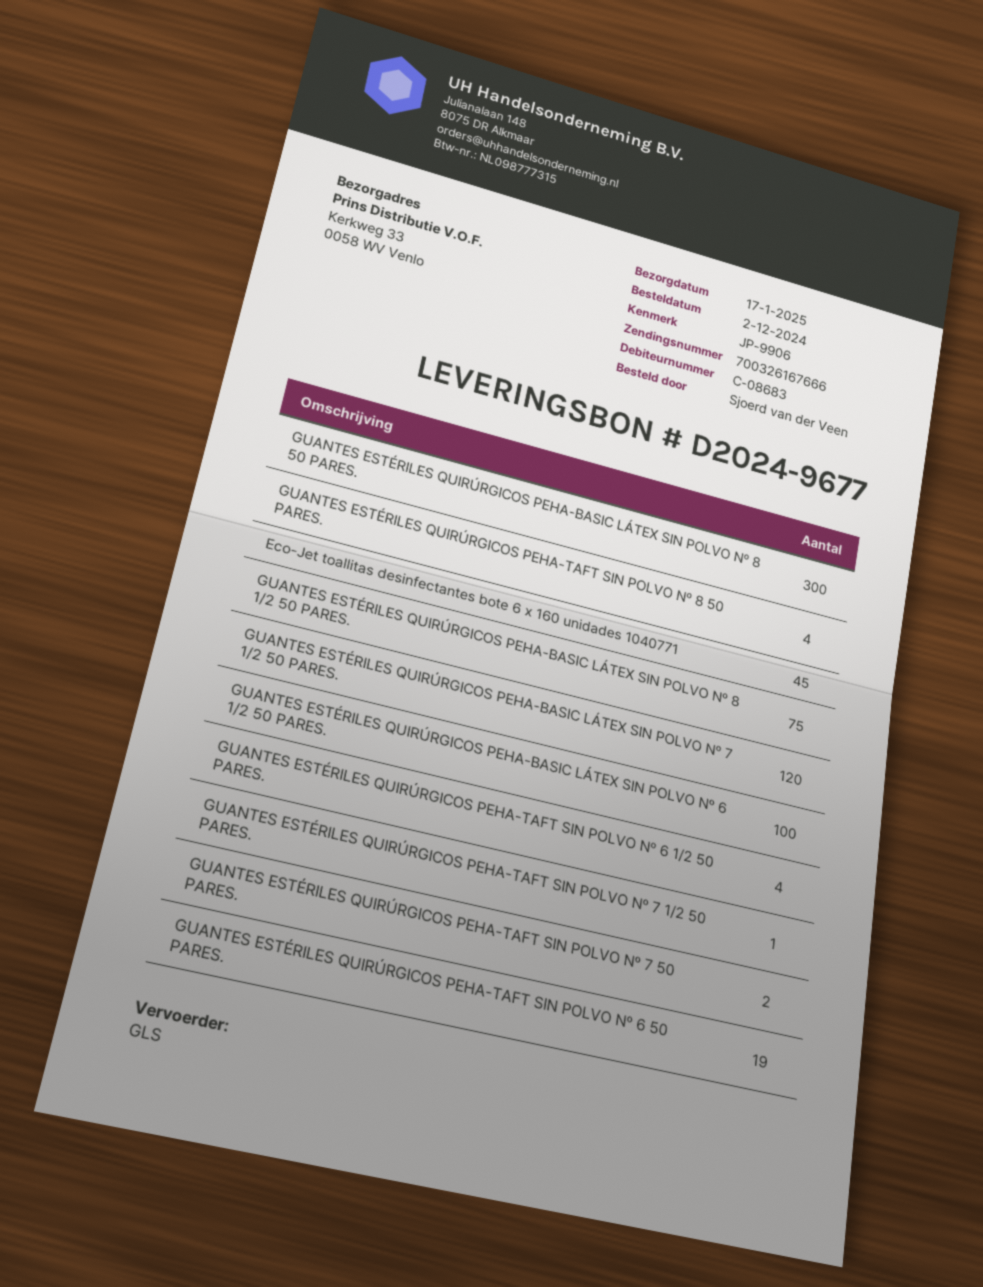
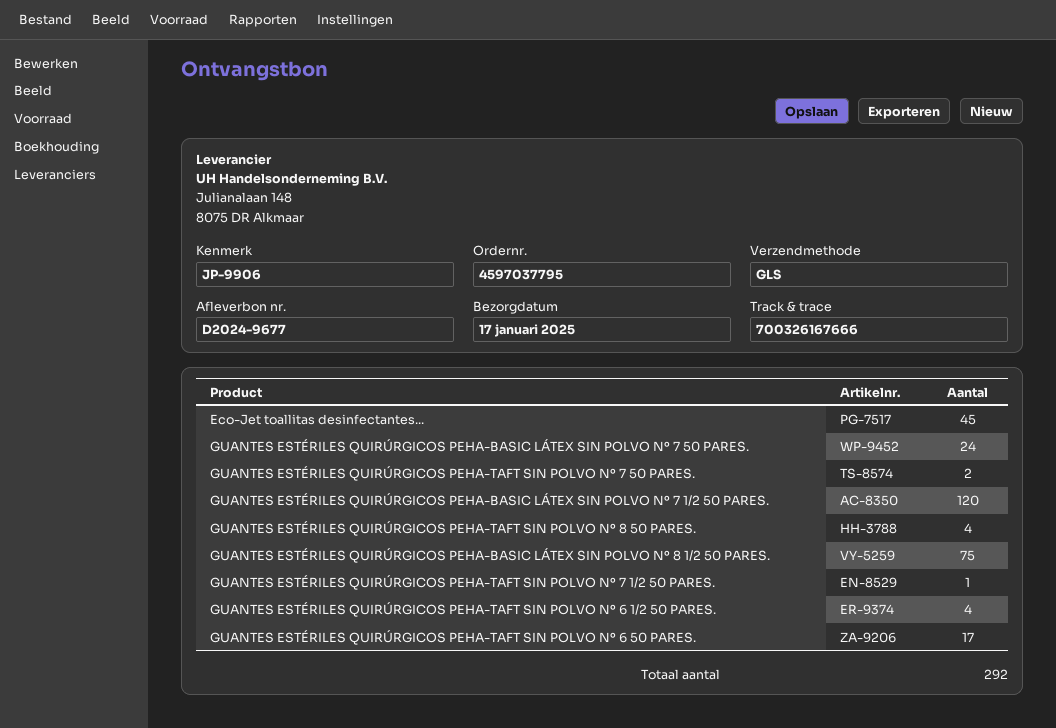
GUANTES ESTÉRILES QUIRÚRGICOS PEHA-BASIC LÁTEX SIN POLVO Nº 8 50 PARES.: 300 -> none
GUANTES ESTÉRILES QUIRÚRGICOS PEHA-BASIC LÁTEX SIN POLVO Nº 6 1/2 50 PARES.: 100 -> none
GUANTES ESTÉRILES QUIRÚRGICOS PEHA-TAFT SIN POLVO Nº 6 50 PARES.: 19 -> 17
GUANTES ESTÉRILES QUIRÚRGICOS PEHA-BASIC LÁTEX SIN POLVO Nº 7 50 PARES.: none -> 24

